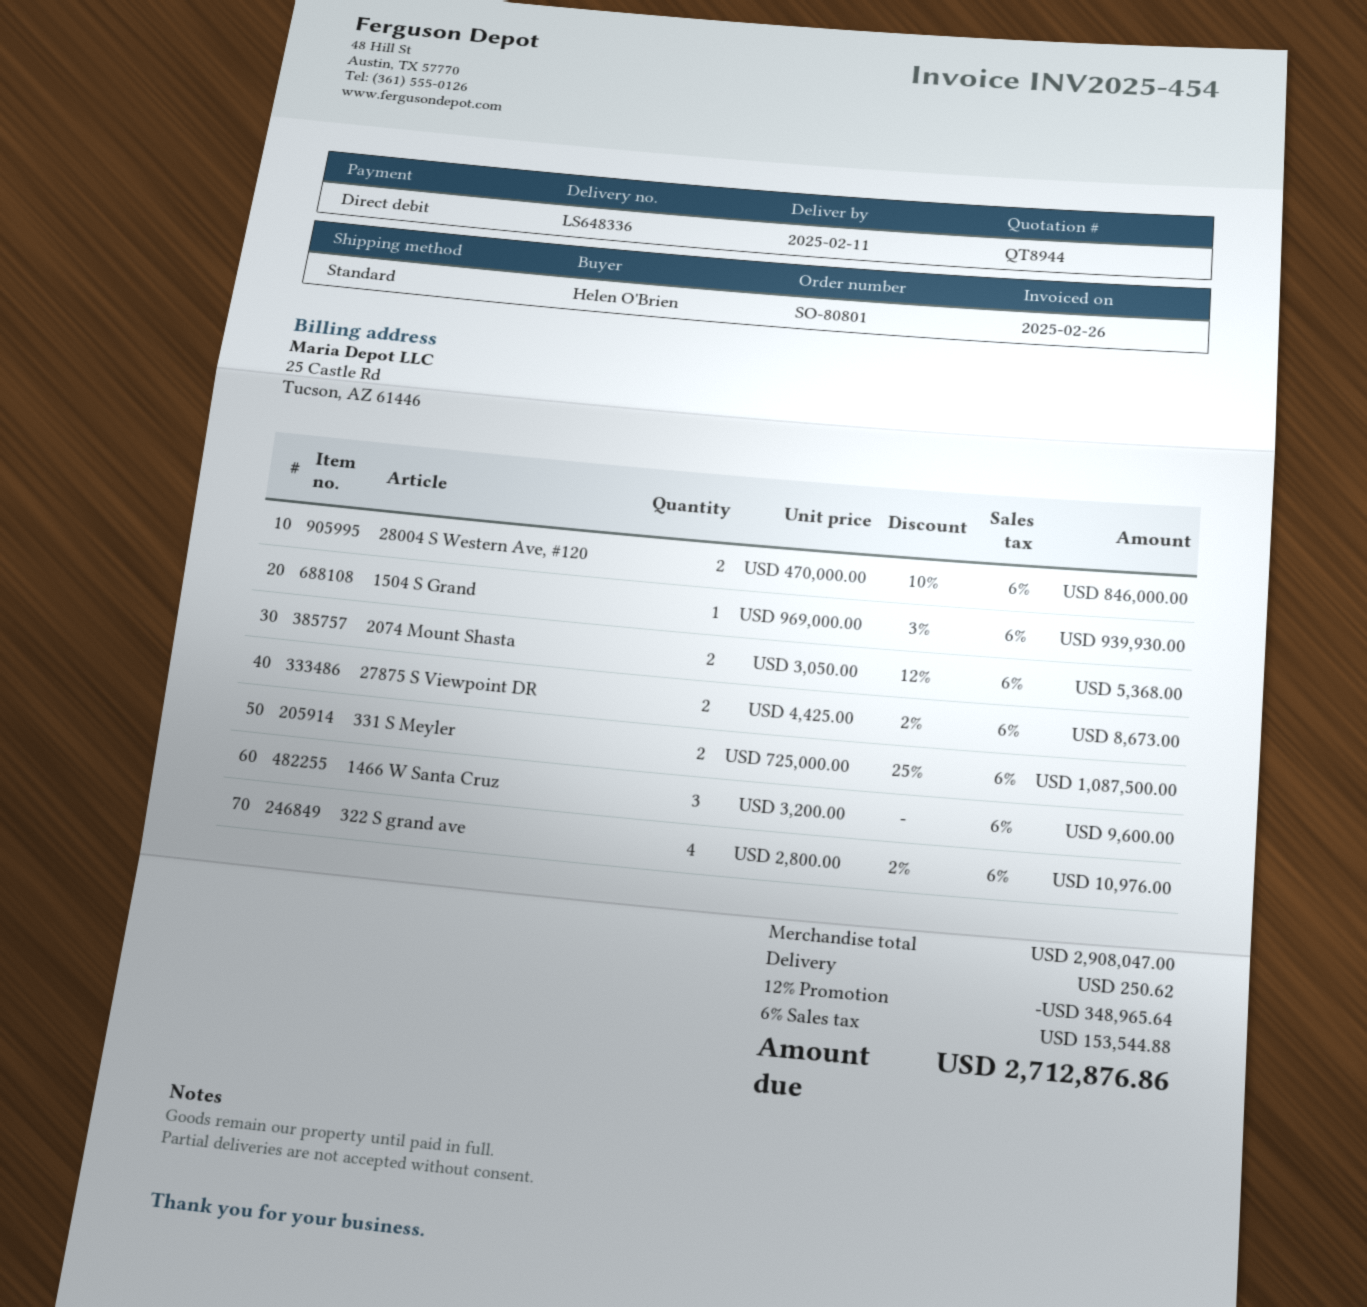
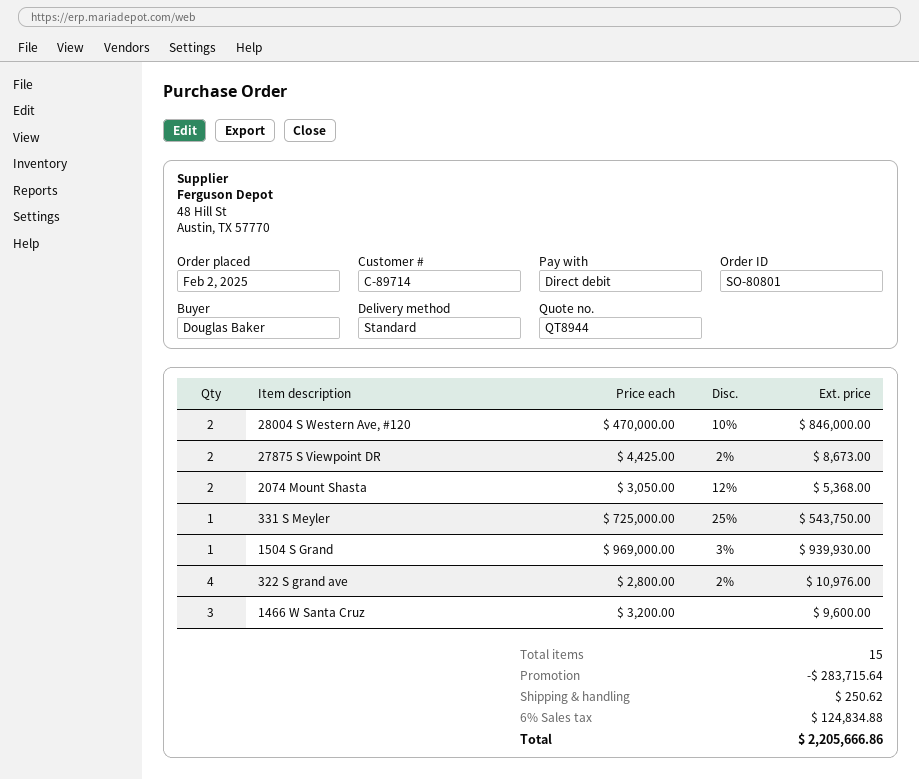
ordered by: Helen O'Brien -> Douglas Baker
331 S Meyler: 2 x 725000.00 - 25% = 1087500.00 -> 1 x 725000.00 - 25% = 543750.00
discount: 348965.64 -> 283715.64
tax: 6% = 153544.88 -> 6% = 124834.88
total: 2712876.86 -> 2205666.86

